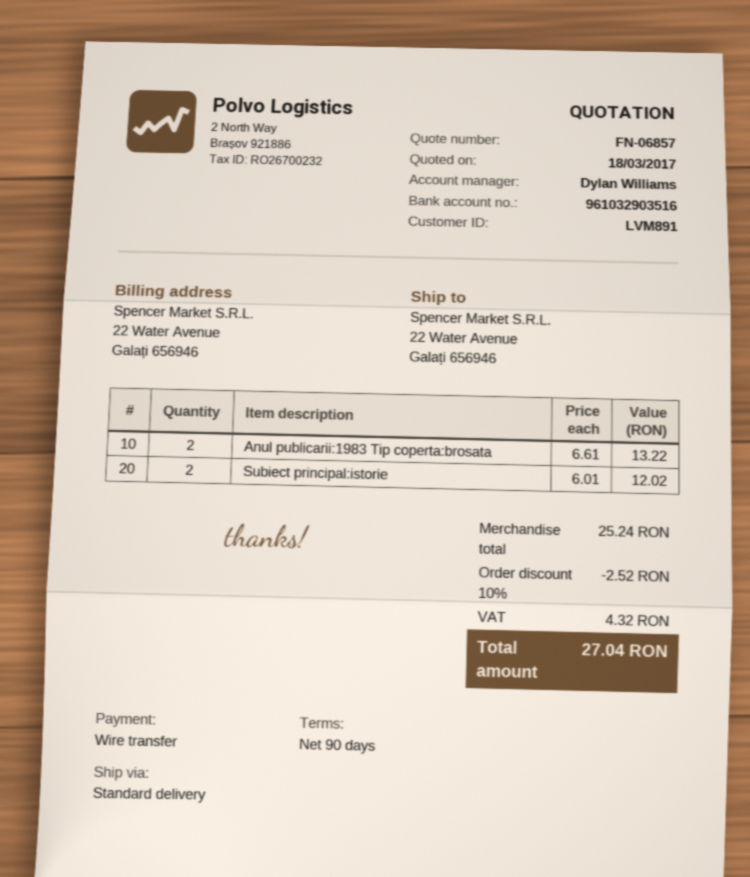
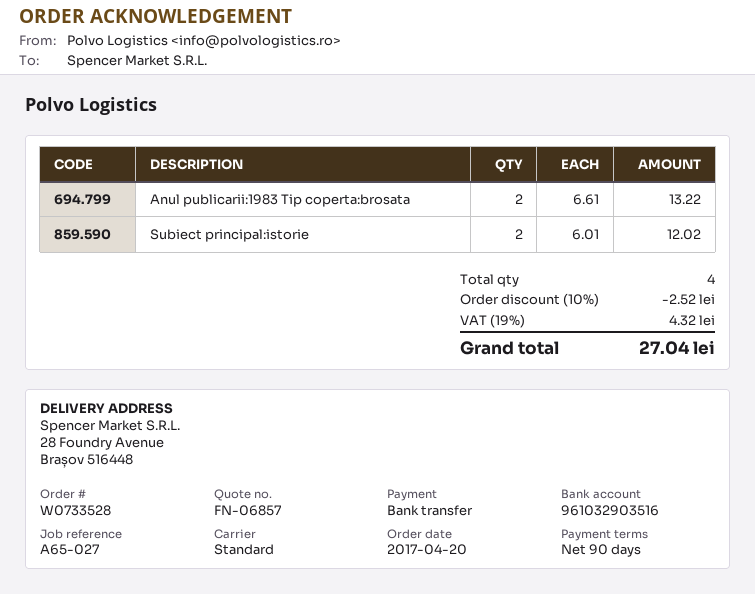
ship to: 22 Water Avenue, Galați 656946 -> 28 Foundry Avenue, Brașov 516448

